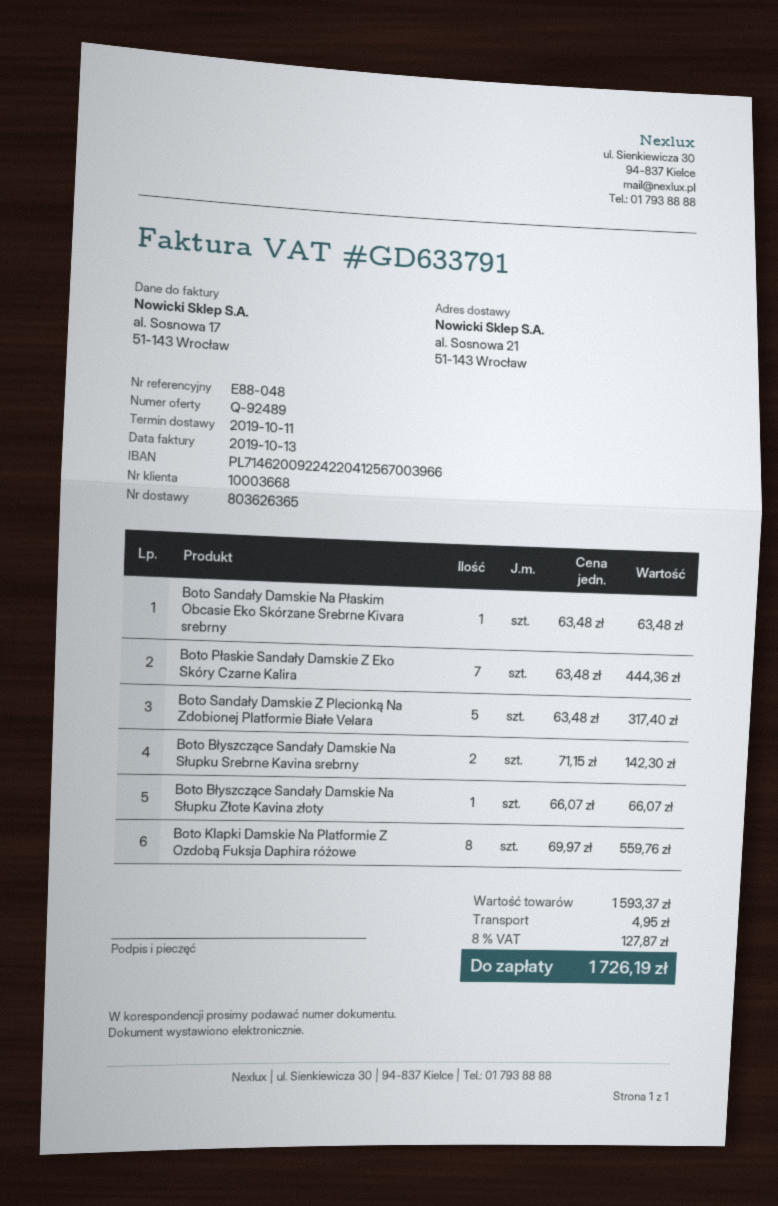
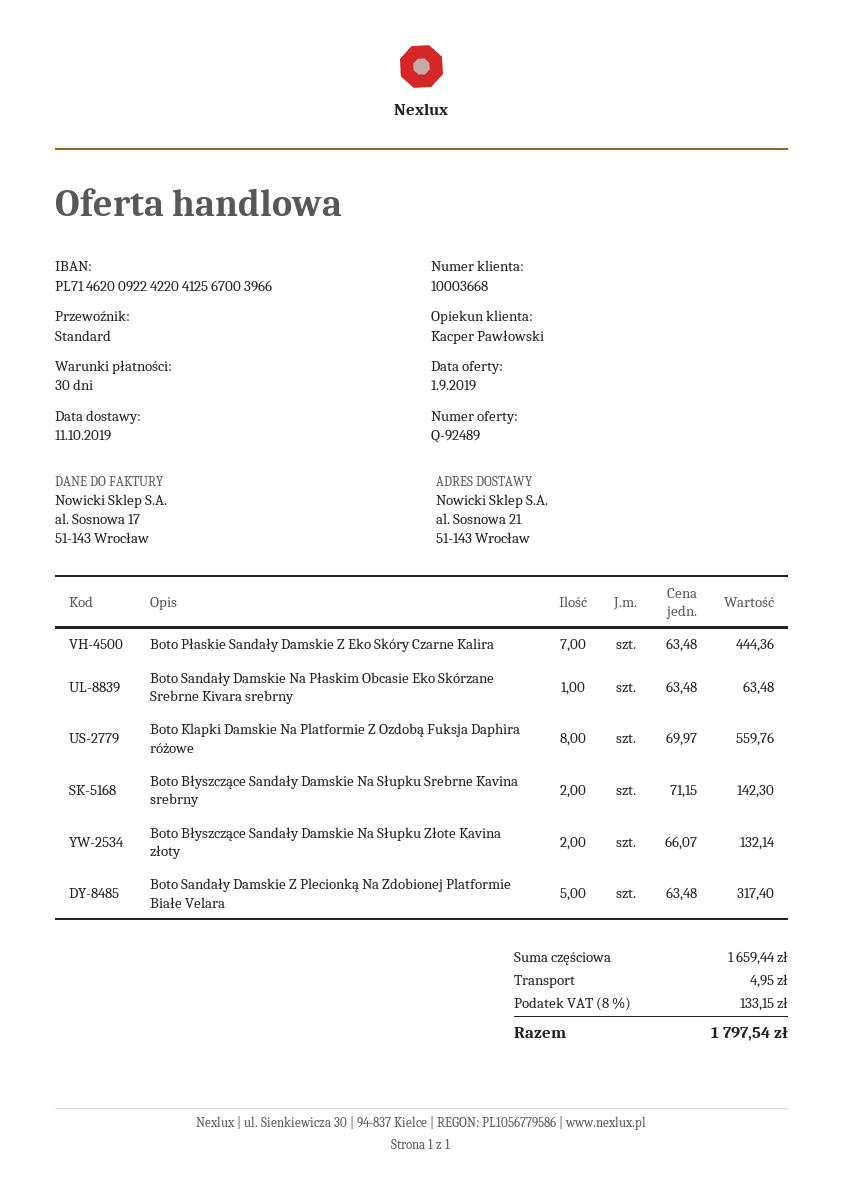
Boto Błyszczące Sandały Damskie Na Słupku Złote Kavina złoty: 1 x 66.07 = 66.07 -> 2 x 66.07 = 132.14
subtotal: 1593.37 -> 1659.44
tax: 8% = 127.87 -> 8% = 133.15
total: 1726.19 -> 1797.54

